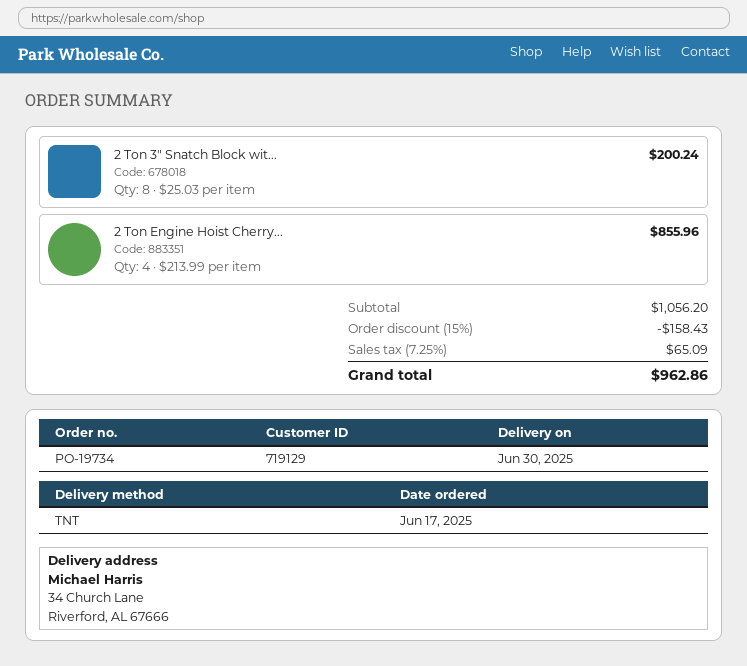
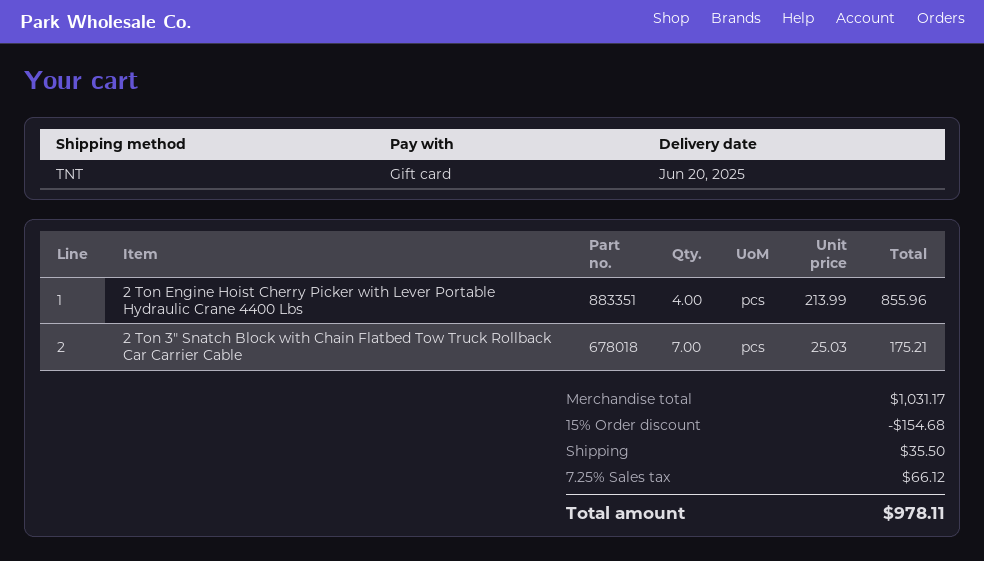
delivery date: 2025-06-30 -> 2025-06-20
2 Ton 3" Snatch Block wit...: 8 x 25.03 = 200.24 -> 7 x 25.03 = 175.21
subtotal: 1056.20 -> 1031.17
discount: 15% = 158.43 -> 15% = 154.68
shipping: none -> 35.50
tax: 7.25% = 65.09 -> 7.25% = 66.12
total: 962.86 -> 978.11

